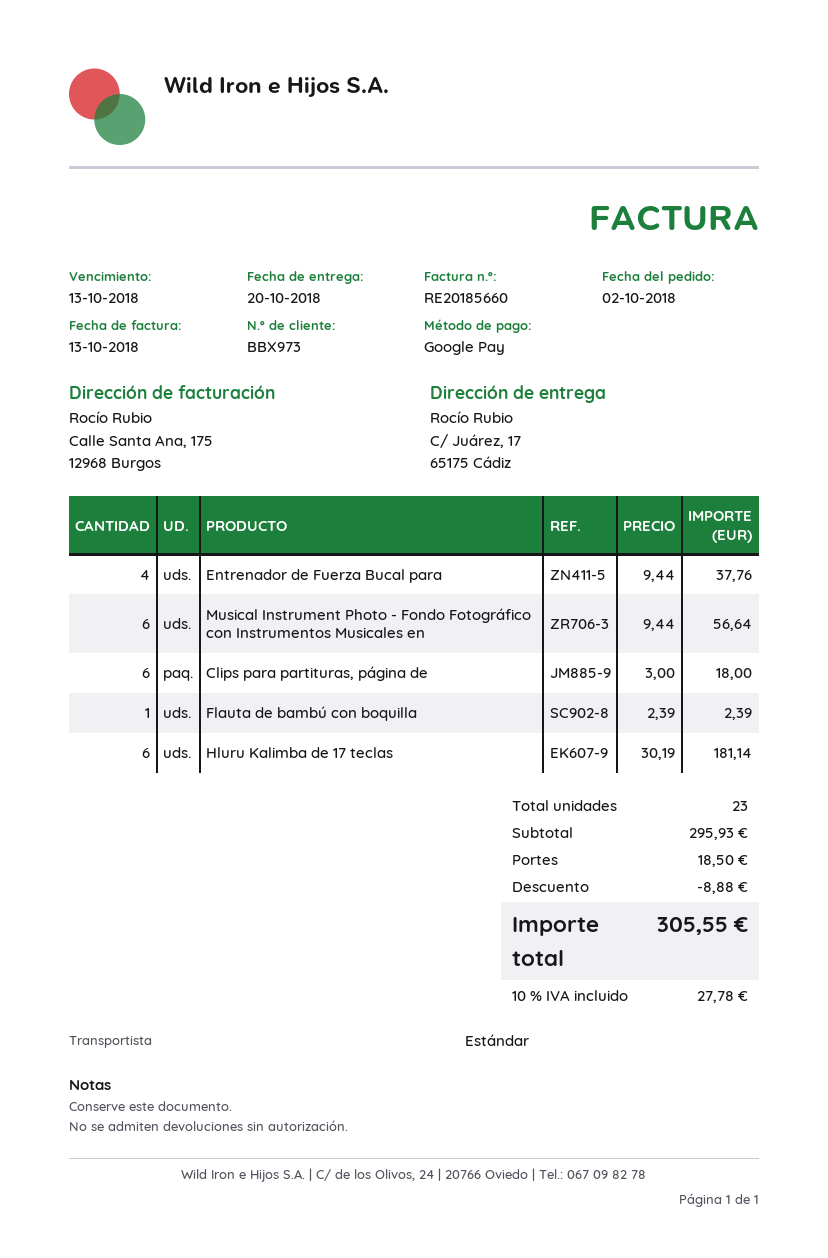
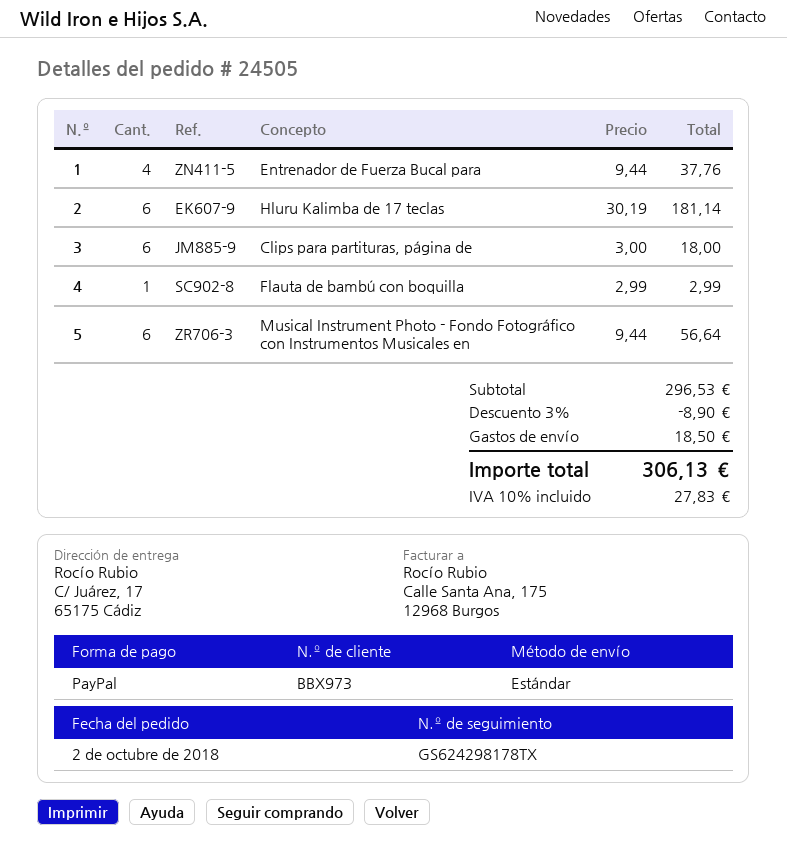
payment method: Google Pay -> PayPal
Flauta de bambú con boquilla: 1 x 2.39 = 2.39 -> 1 x 2.99 = 2.99
subtotal: 295.93 -> 296.53
discount: 8.88 -> 8.90
tax: 10% = 27.78 -> 10% = 27.83
total: 305.55 -> 306.13

